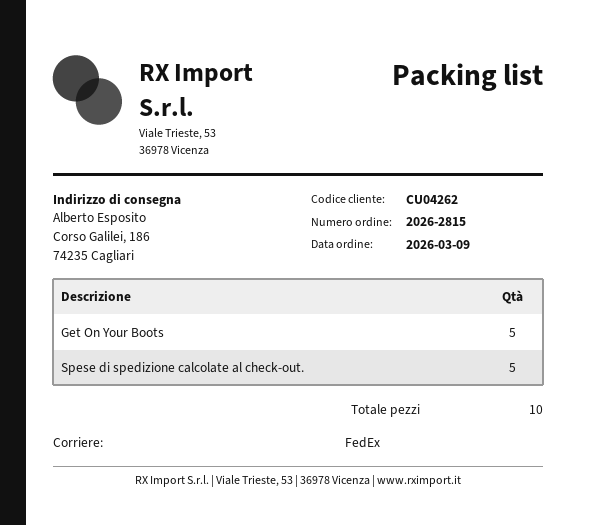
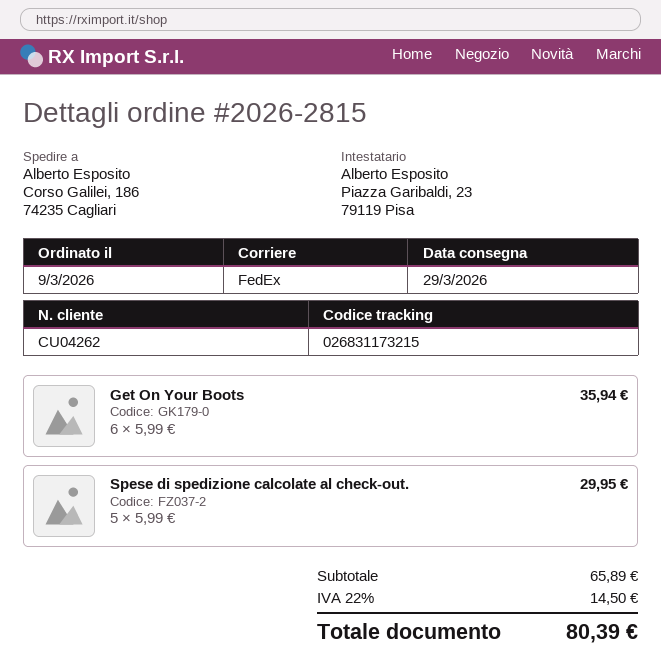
Get On Your Boots: 5 -> 6

